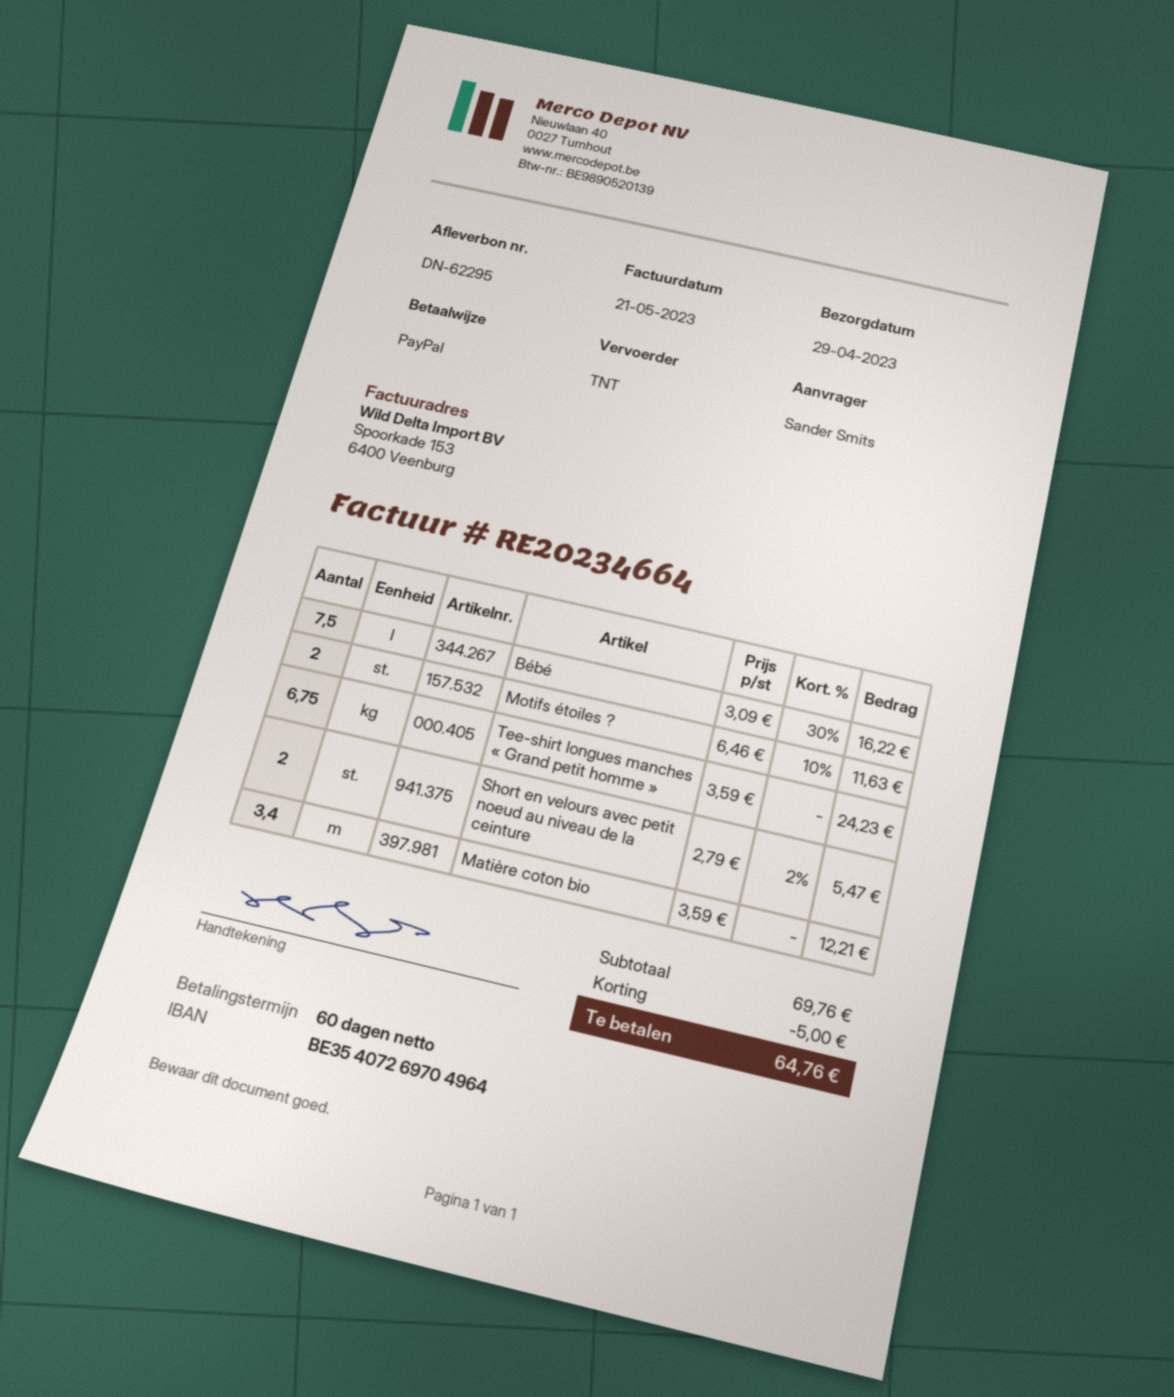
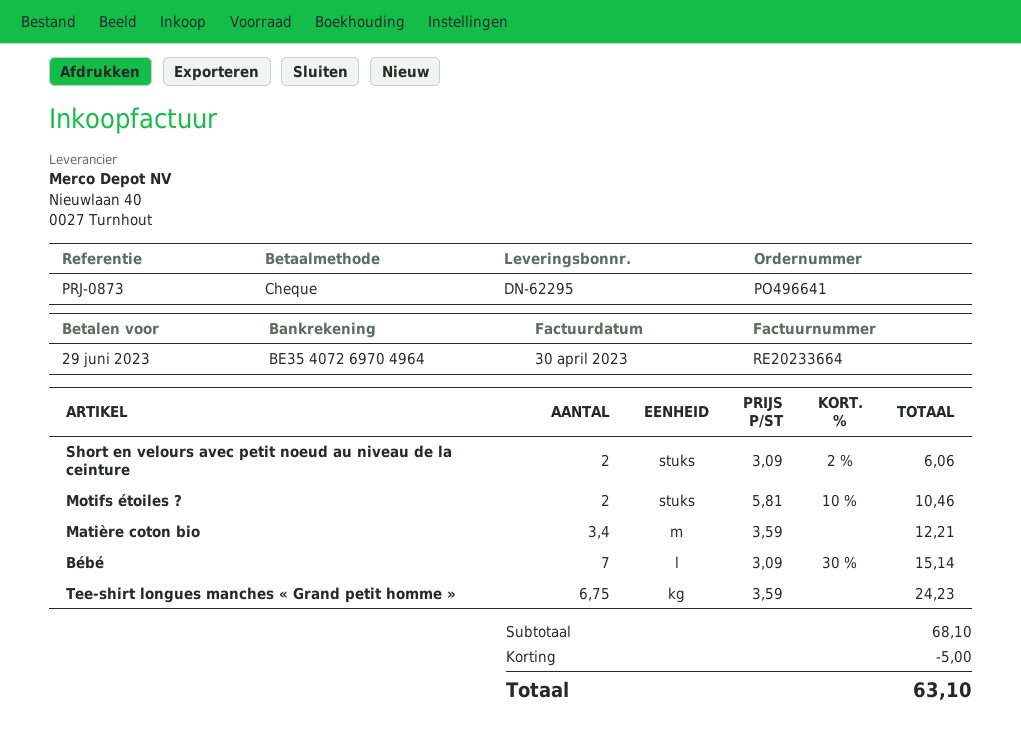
invoice number: RE20234664 -> RE20233664
invoice date: 2023-05-21 -> 2023-04-30
payment method: PayPal -> cheque
Bébé: 7.5 x 3.09 - 30% = 16.22 -> 7 x 3.09 - 30% = 15.14
Motifs étoiles ?: 2 x 6.46 - 10% = 11.63 -> 2 x 5.81 - 10% = 10.46
Short en velours avec petit noeud au niveau de la ceinture: 2 x 2.79 - 2% = 5.47 -> 2 x 3.09 - 2% = 6.06
subtotal: 69.76 -> 68.10
total: 64.76 -> 63.10

